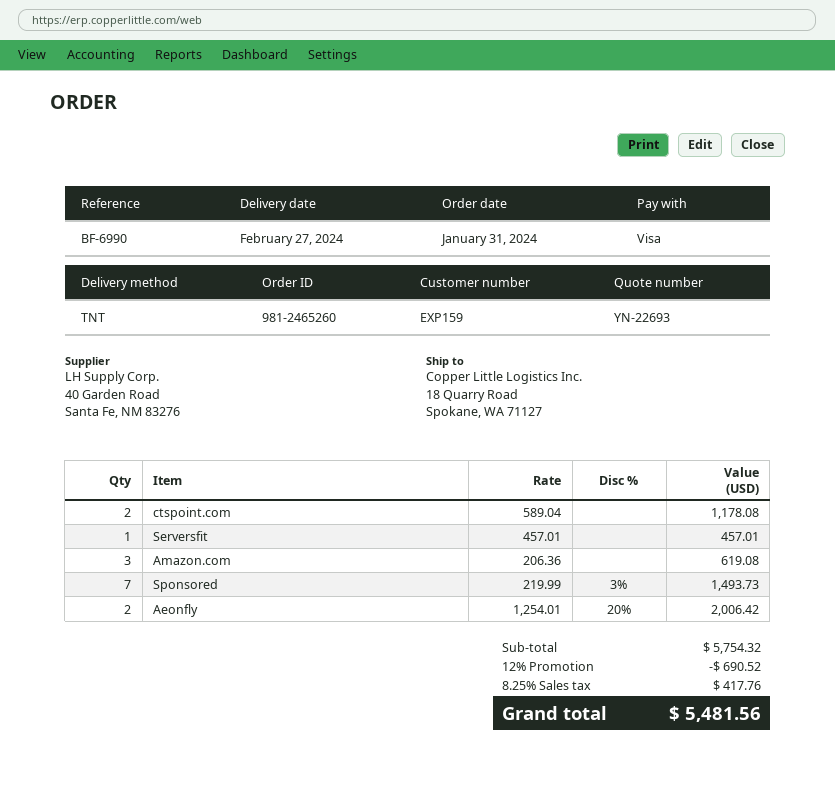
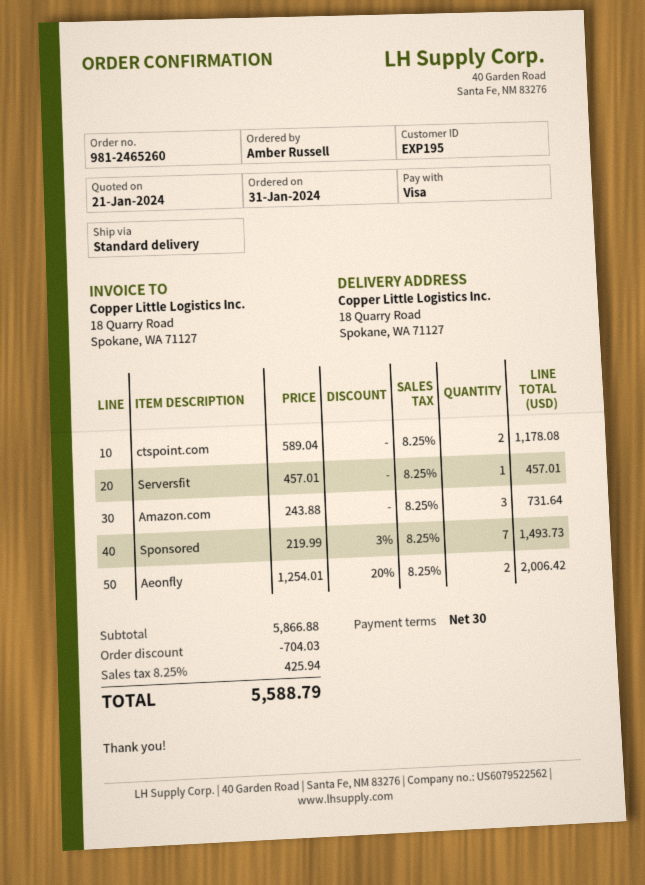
customer number: EXP159 -> EXP195
shipping method: TNT -> standard
Amazon.com: 3 x 206.36 = 619.08 -> 3 x 243.88 = 731.64
subtotal: 5754.32 -> 5866.88
discount: 690.52 -> 704.03
tax: 8.25% = 417.76 -> 8.25% = 425.94
total: 5481.56 -> 5588.79

